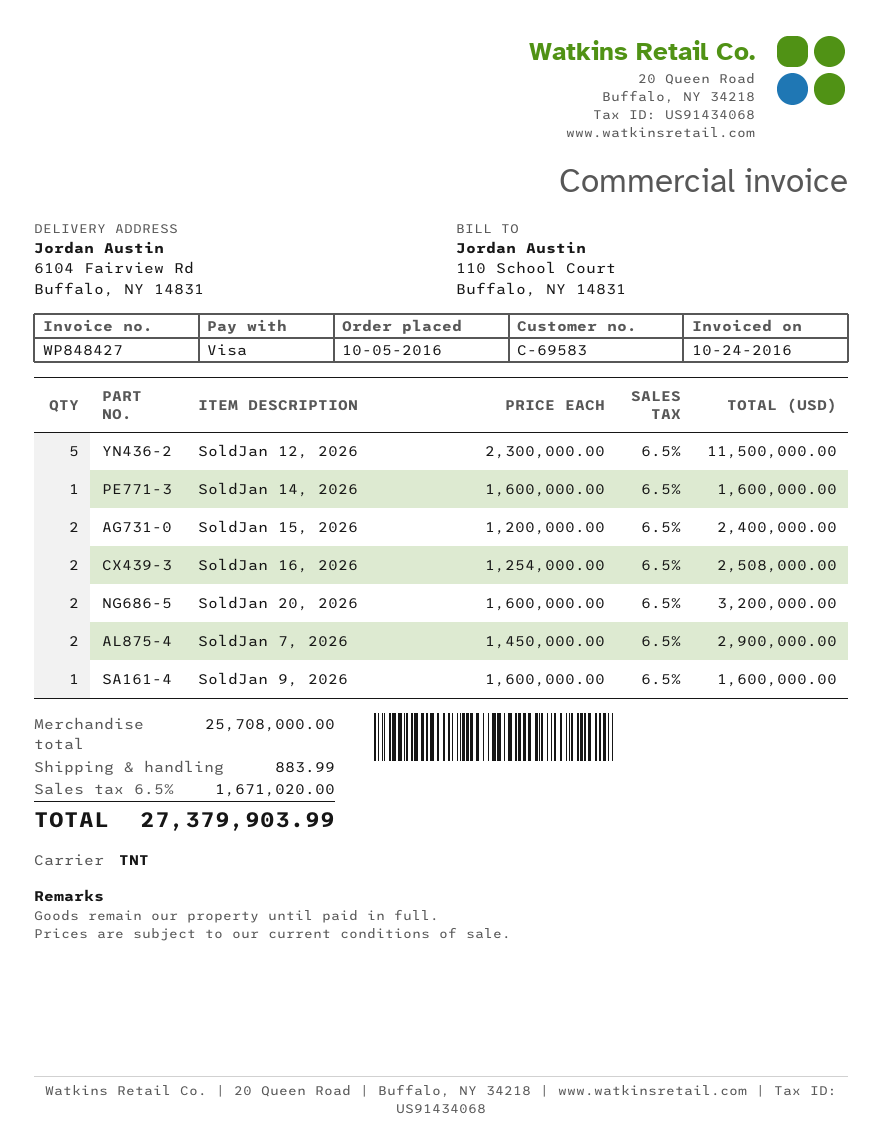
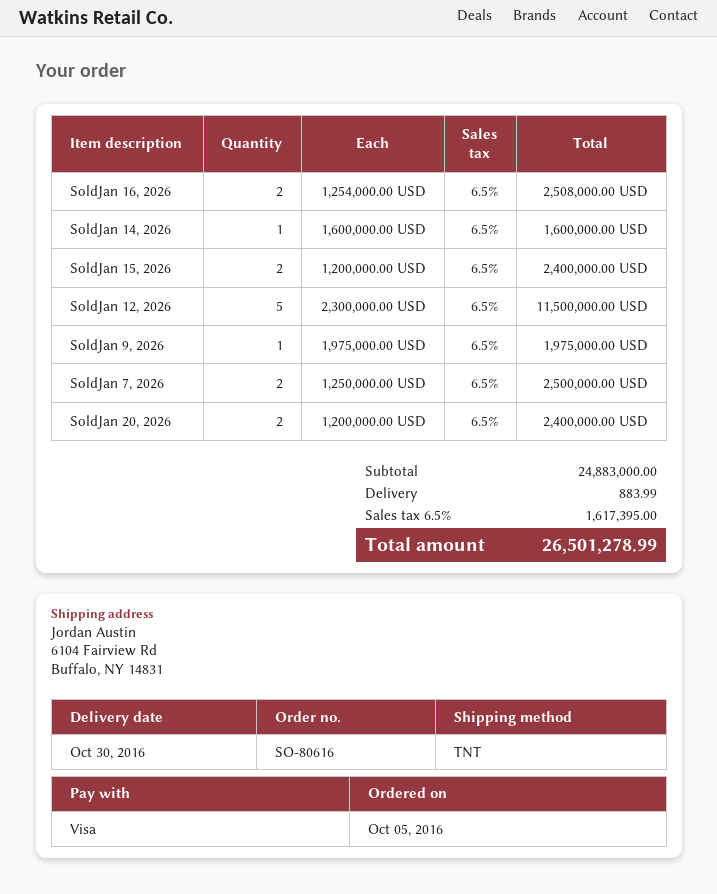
SoldJan 20, 2026: 2 x 1600000.00 = 3200000.00 -> 2 x 1200000.00 = 2400000.00
SoldJan 7, 2026: 2 x 1450000.00 = 2900000.00 -> 2 x 1250000.00 = 2500000.00
SoldJan 9, 2026: 1 x 1600000.00 = 1600000.00 -> 1 x 1975000.00 = 1975000.00
subtotal: 25708000.00 -> 24883000.00
tax: 6.5% = 1671020.00 -> 6.5% = 1617395.00
total: 27379903.99 -> 26501278.99

